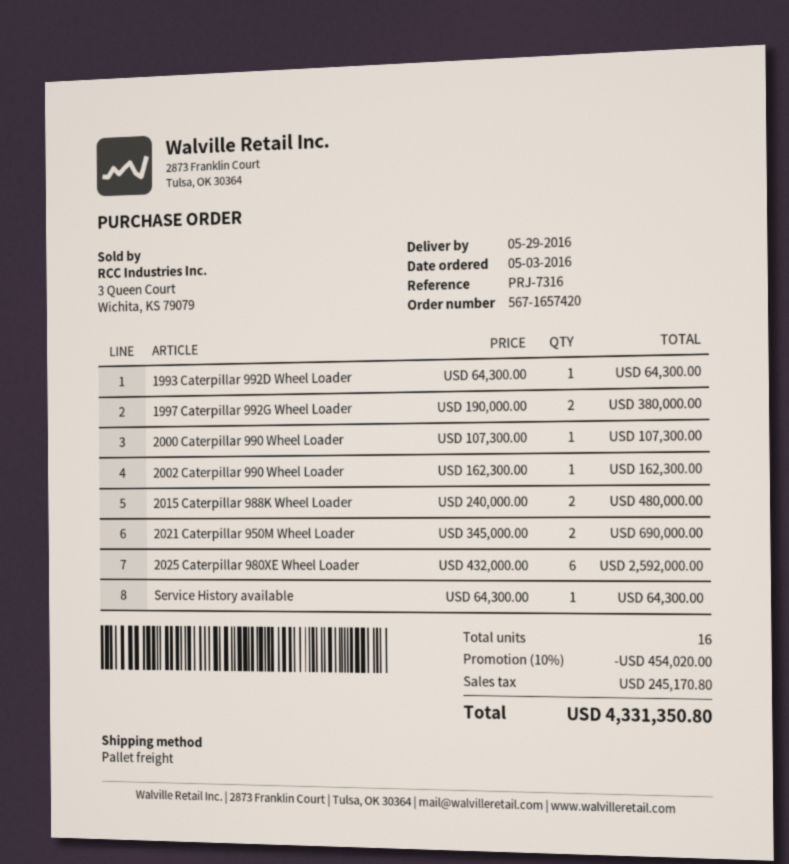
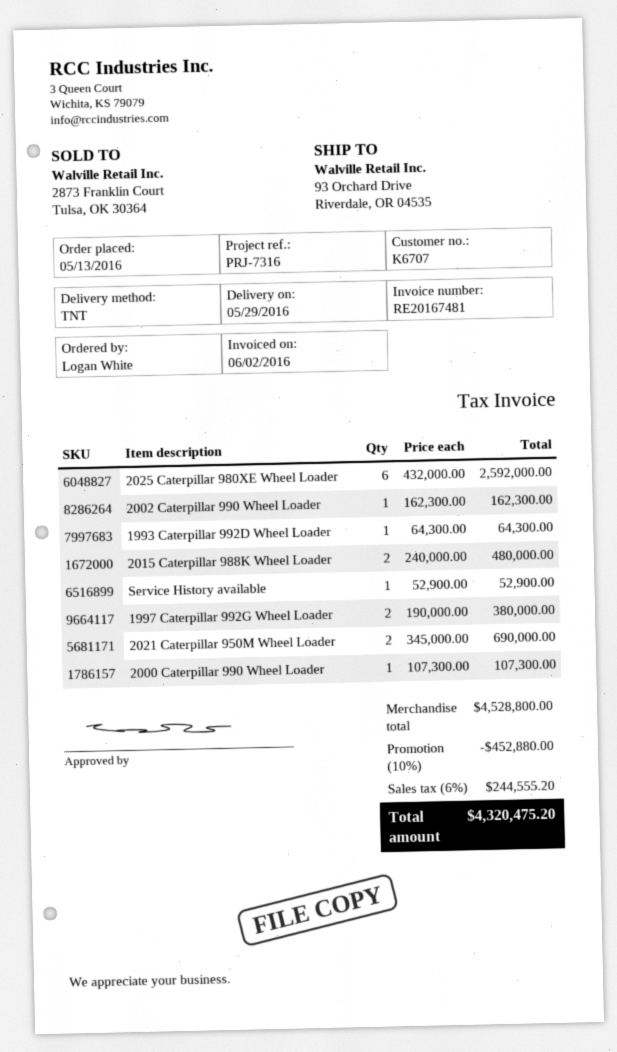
order date: 2016-05-03 -> 2016-05-13
shipping method: pallet freight -> TNT
Service History available: 1 x 64300.00 = 64300.00 -> 1 x 52900.00 = 52900.00
discount: 10% = 454020.00 -> 10% = 452880.00
tax: 245170.80 -> 244555.20
total: 4331350.80 -> 4320475.20

